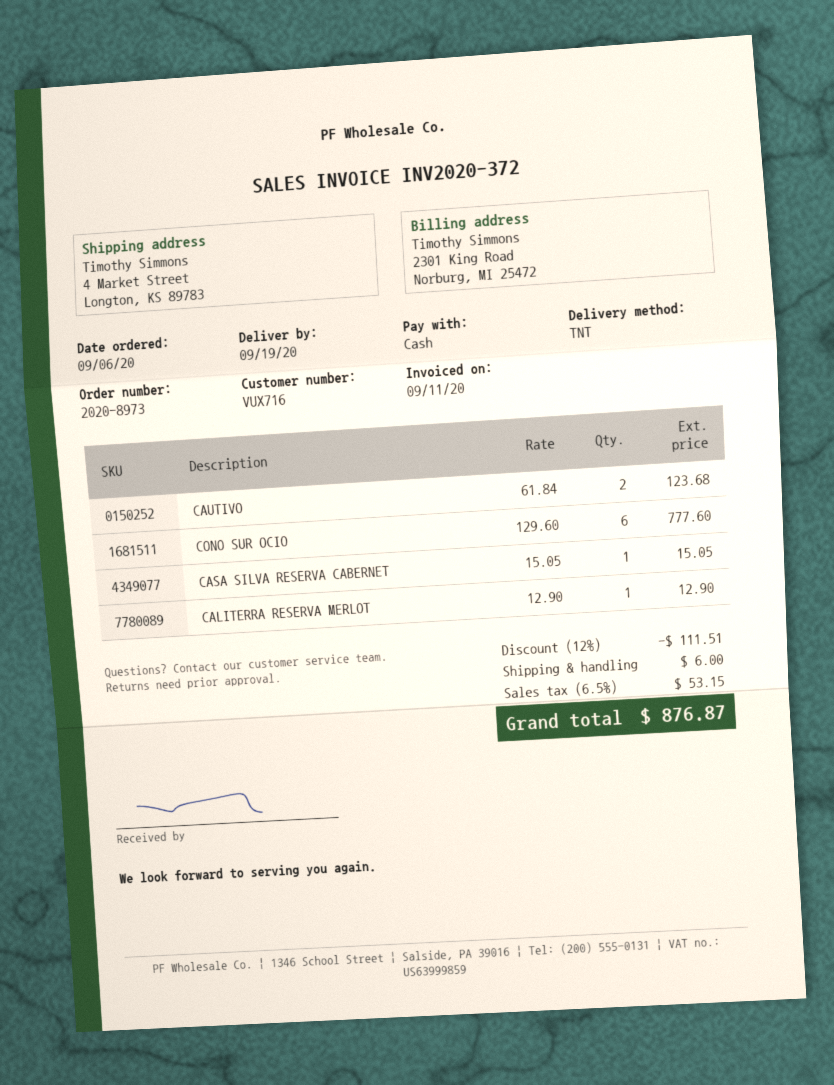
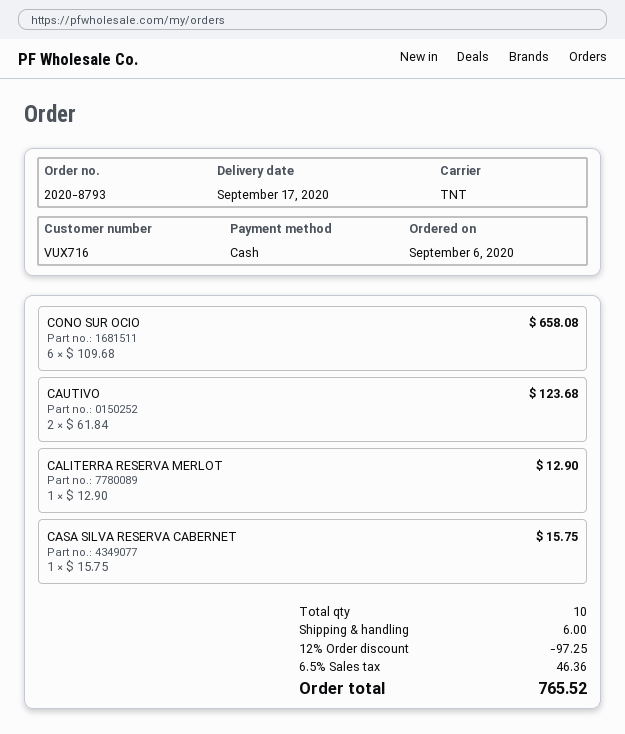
order number: 2020-8973 -> 2020-8793
delivery date: 2020-09-19 -> 2020-09-17
CONO SUR OCIO: 6 x 129.60 = 777.60 -> 6 x 109.68 = 658.08
CASA SILVA RESERVA CABERNET: 1 x 15.05 = 15.05 -> 1 x 15.75 = 15.75
discount: 12% = 111.51 -> 12% = 97.25
tax: 6.5% = 53.15 -> 6.5% = 46.36
total: 876.87 -> 765.52

